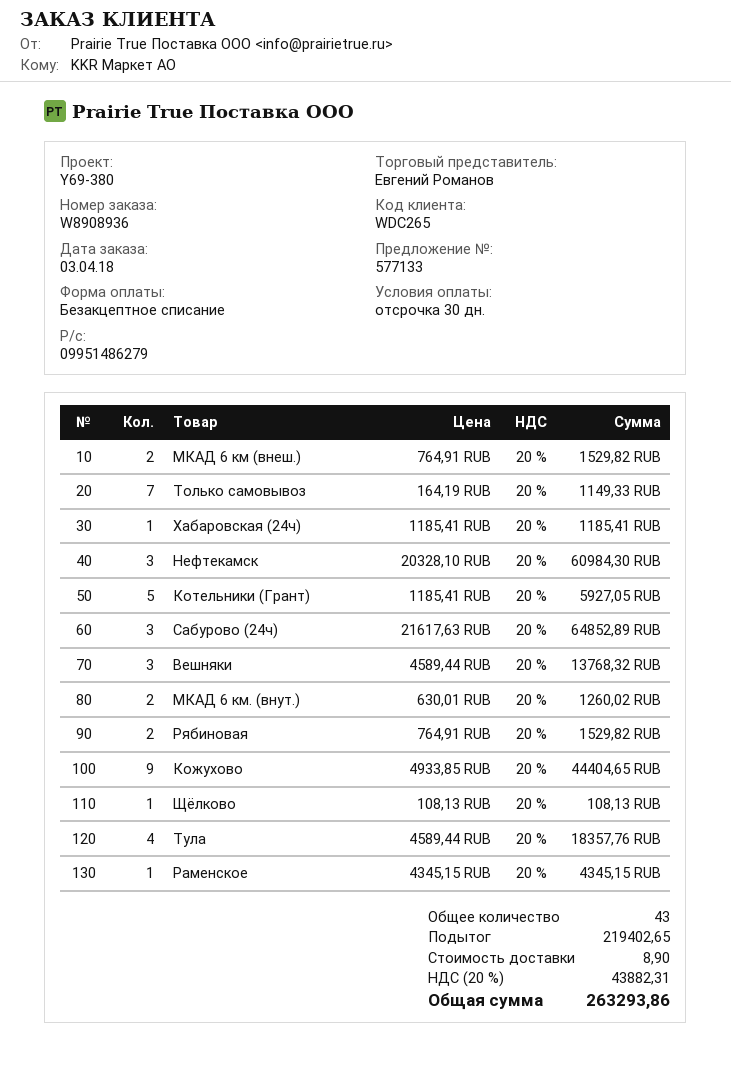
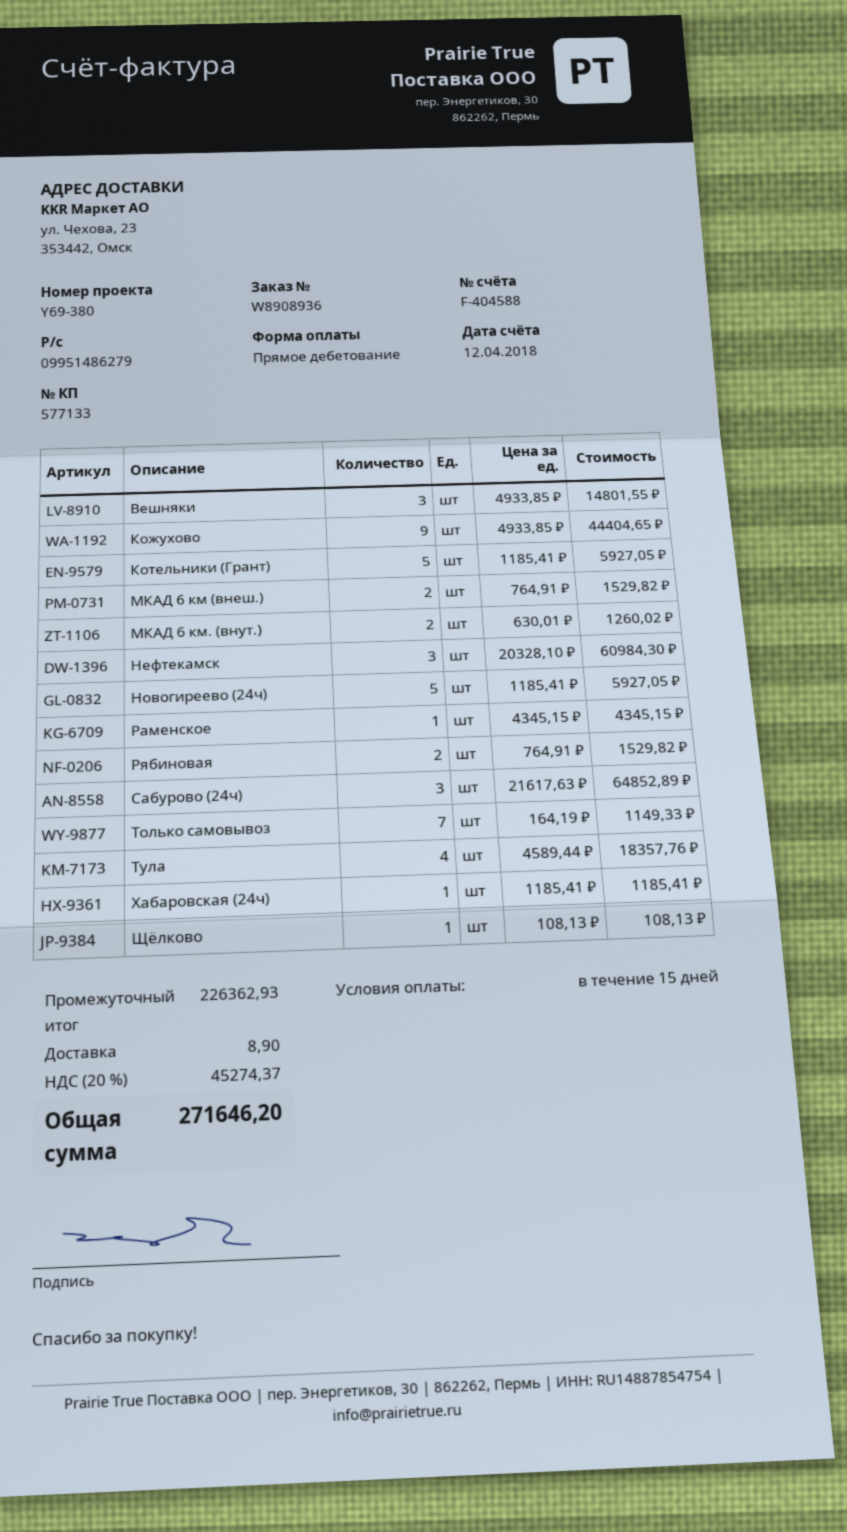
payment terms: 30 days -> 15 days
Вешняки: 3 x 4589.44 = 13768.32 -> 3 x 4933.85 = 14801.55
Новогиреево (24ч): none -> 5 x 1185.41 = 5927.05
subtotal: 219402.65 -> 226362.93
tax: 20% = 43882.31 -> 20% = 45274.37
total: 263293.86 -> 271646.20

